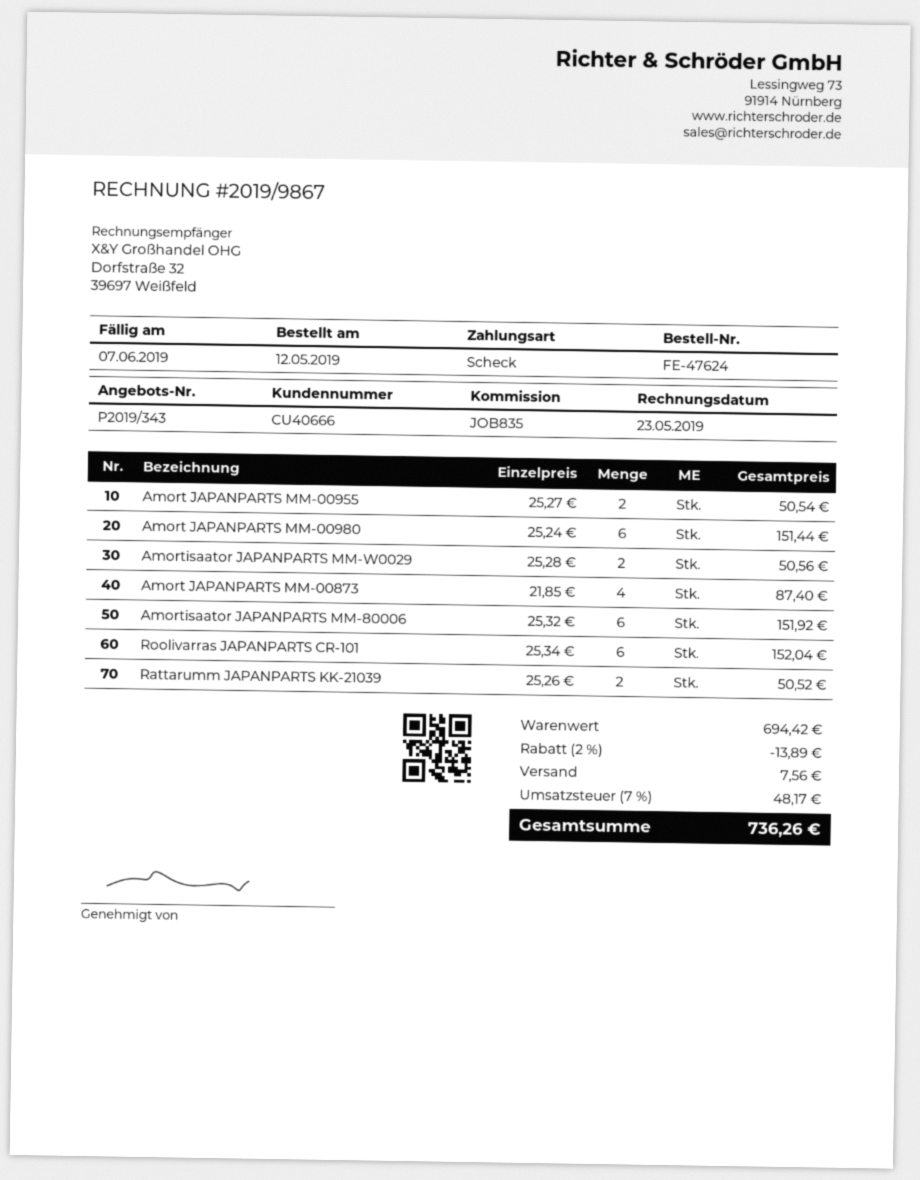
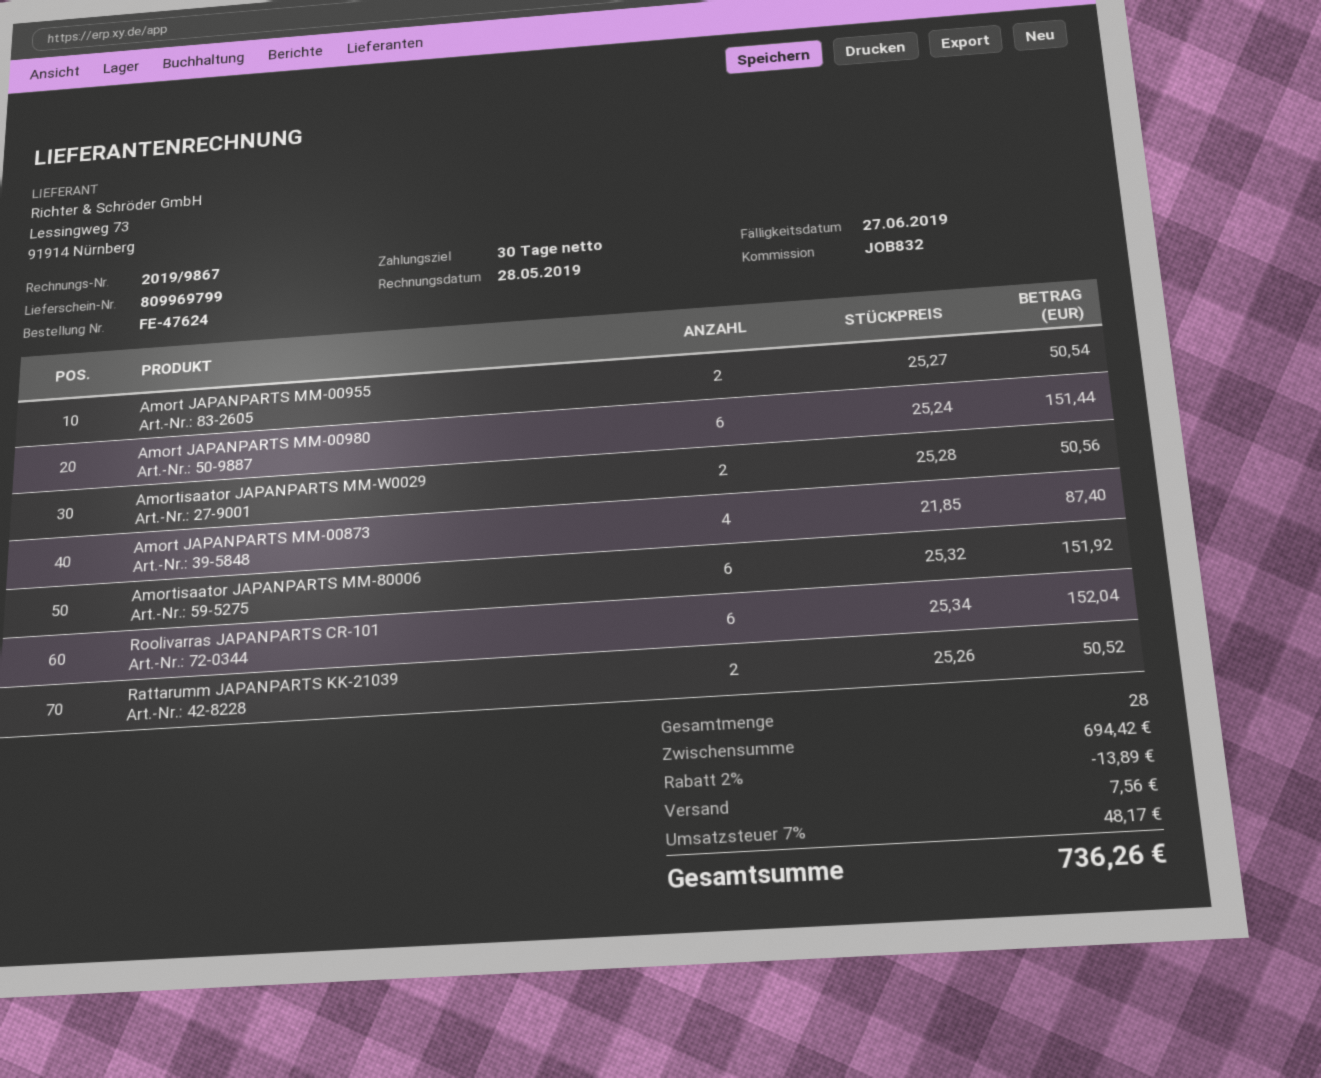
invoice date: 2019-05-23 -> 2019-05-28
due date: 2019-06-07 -> 2019-06-27
reference: JOB835 -> JOB832

